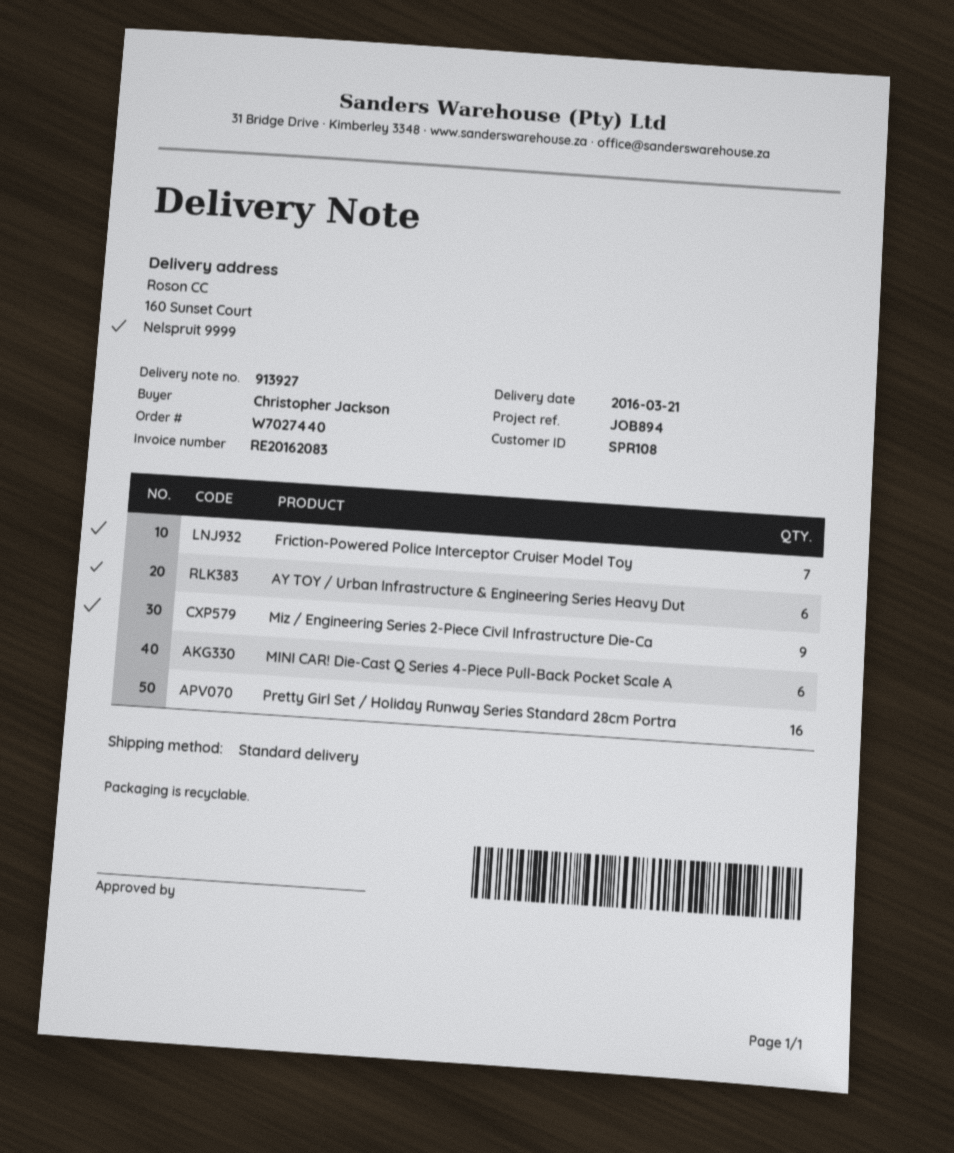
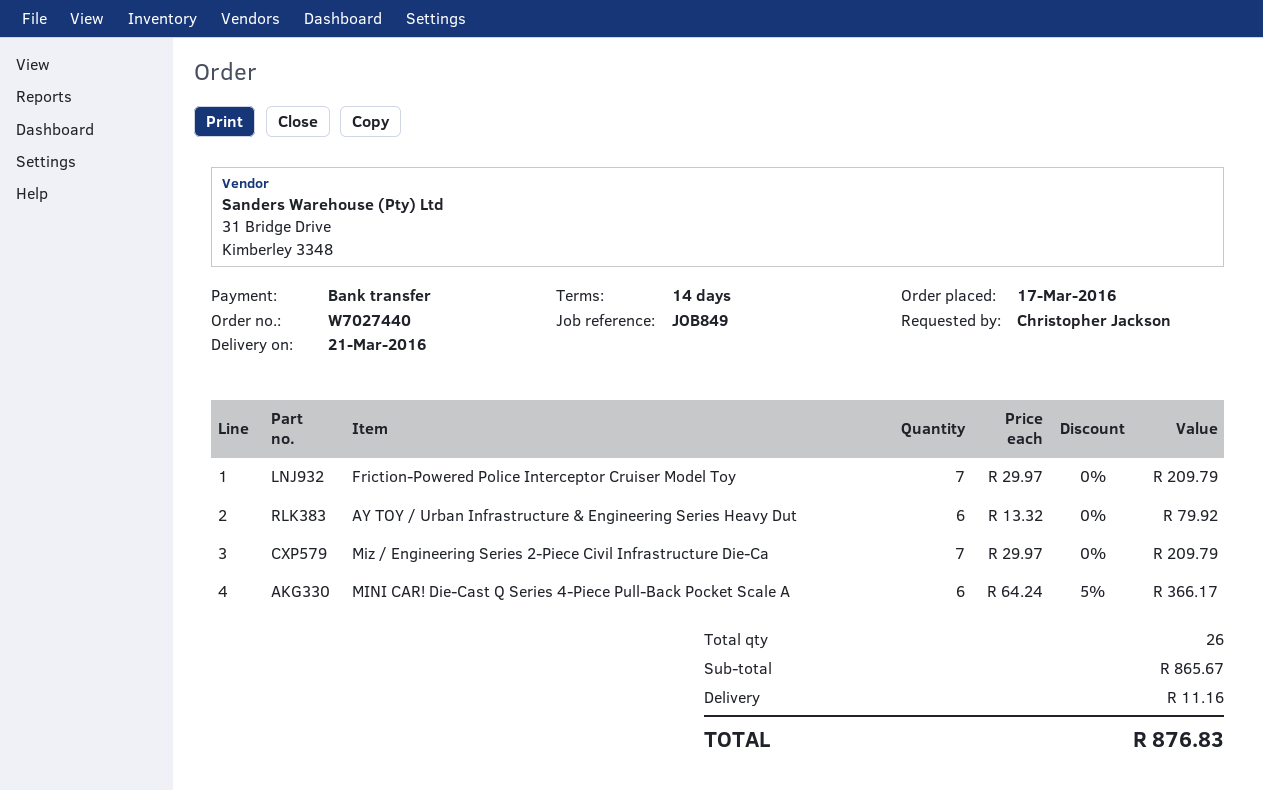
reference: JOB894 -> JOB849
Miz / Engineering Series 2-Piece Civil Infrastructure Die-Ca: 9 -> 7
Pretty Girl Set / Holiday Runway Series Standard 28cm Portra: 16 -> none

